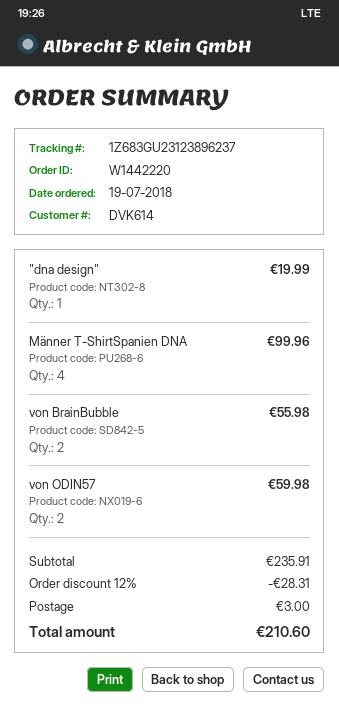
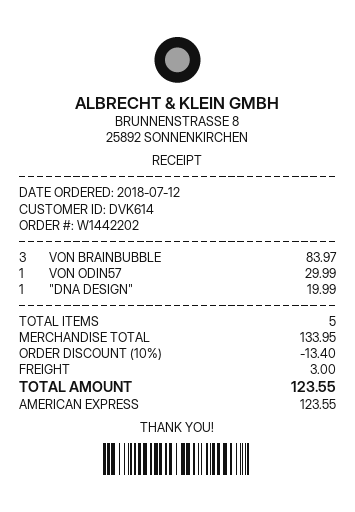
order number: W1442220 -> W1442202
order date: 2018-07-19 -> 2018-07-12
Männer T-ShirtSpanien DNA: 4 for 99.96 -> none
von BrainBubble: 2 for 55.98 -> 3 for 83.97
von ODIN57: 2 for 59.98 -> 1 for 29.99
subtotal: 235.91 -> 133.95
discount: 12% = 28.31 -> 10% = 13.40
total: 210.60 -> 123.55

